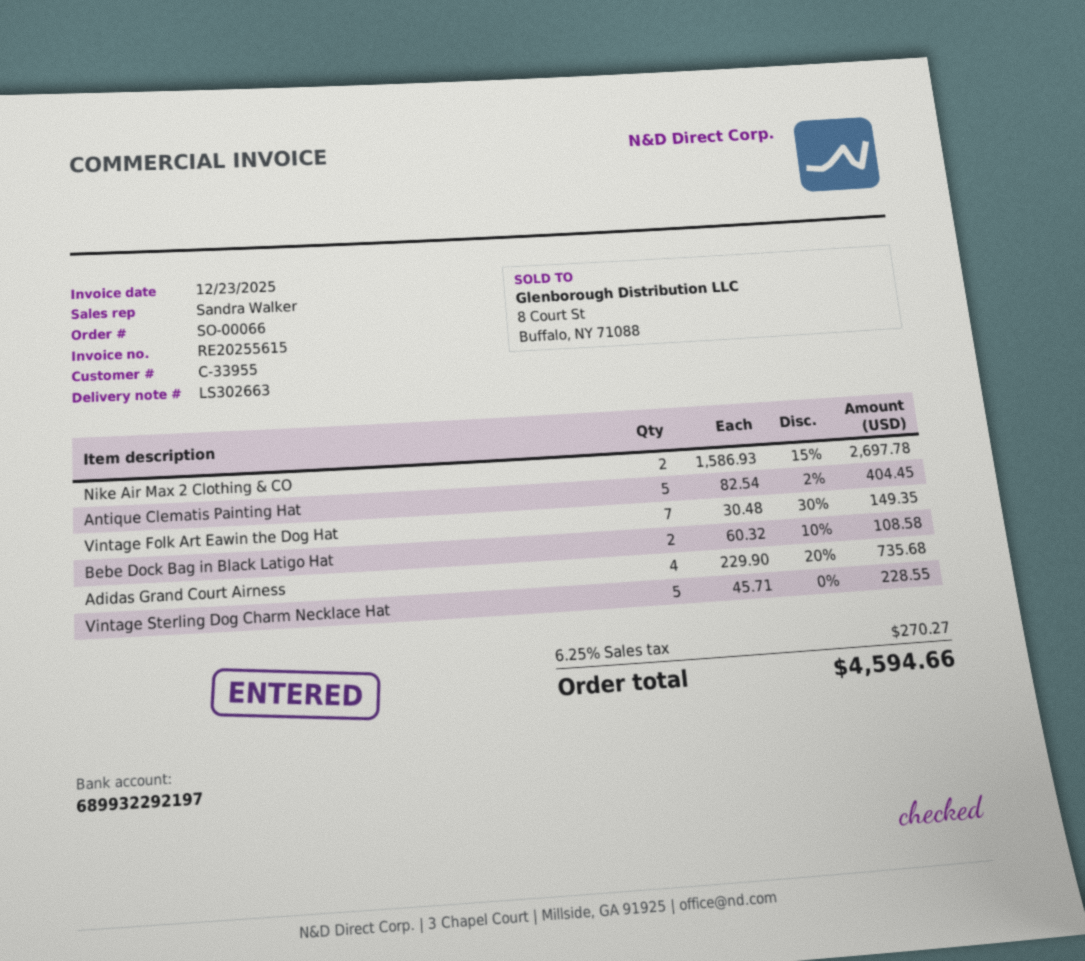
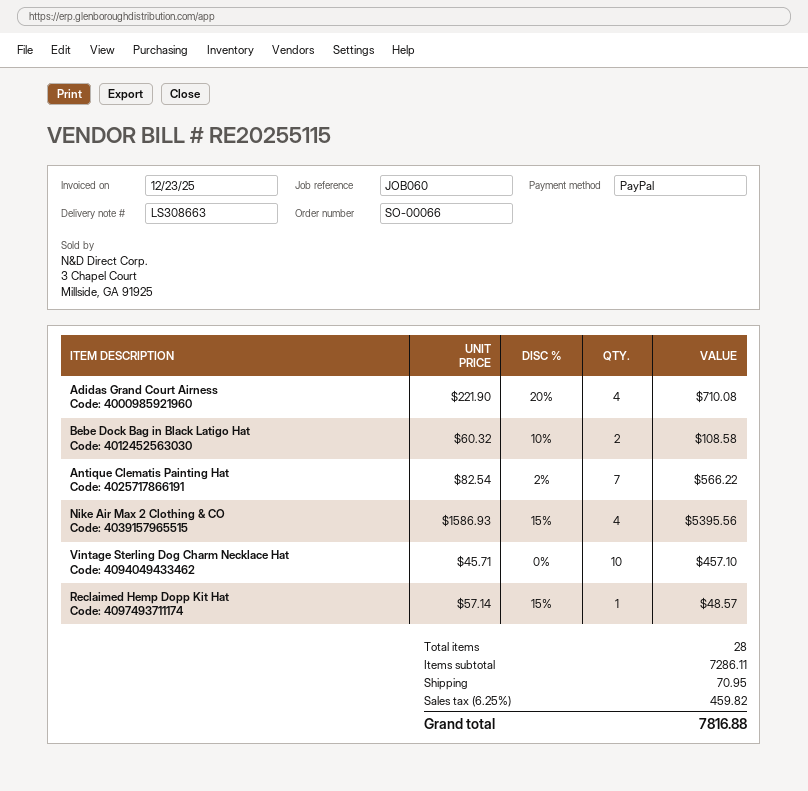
delivery note number: LS302663 -> LS308663
invoice number: RE20255615 -> RE20255115
Nike Air Max 2 Clothing & CO: 2 x 1586.93 - 15% = 2697.78 -> 4 x 1586.93 - 15% = 5395.56
Antique Clematis Painting Hat: 5 x 82.54 - 2% = 404.45 -> 7 x 82.54 - 2% = 566.22
Vintage Folk Art Eawin the Dog Hat: 7 x 30.48 - 30% = 149.35 -> none
Adidas Grand Court Airness: 4 x 229.90 - 20% = 735.68 -> 4 x 221.90 - 20% = 710.08
Vintage Sterling Dog Charm Necklace Hat: 5 x 45.71 = 228.55 -> 10 x 45.71 = 457.10
Reclaimed Hemp Dopp Kit Hat: none -> 1 x 57.14 - 15% = 48.57
shipping: none -> 70.95
tax: 6.25% = 270.27 -> 6.25% = 459.82
total: 4594.66 -> 7816.88

